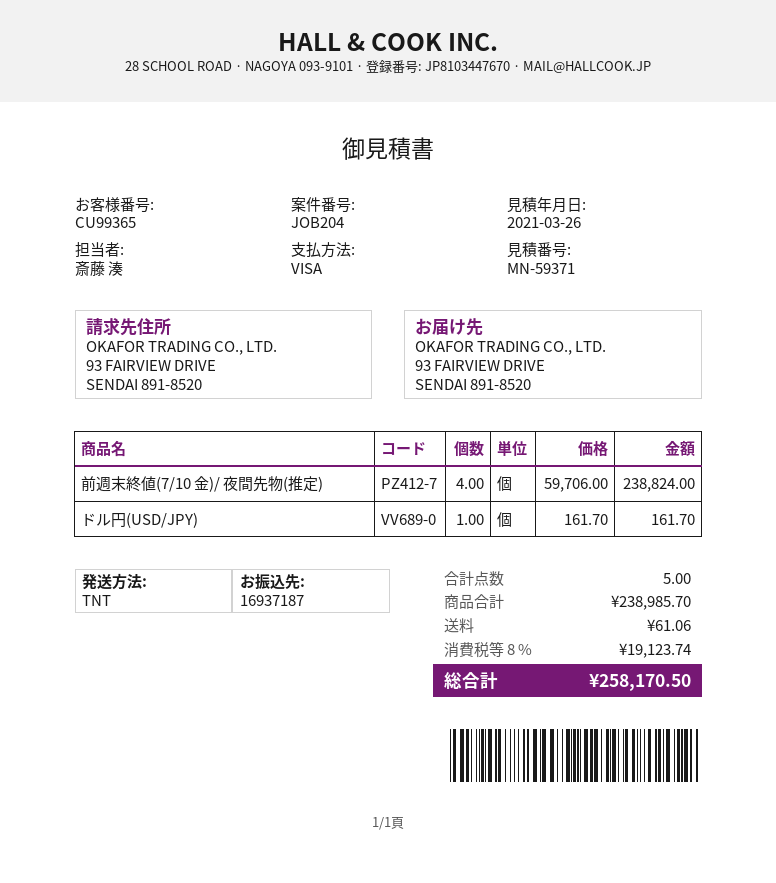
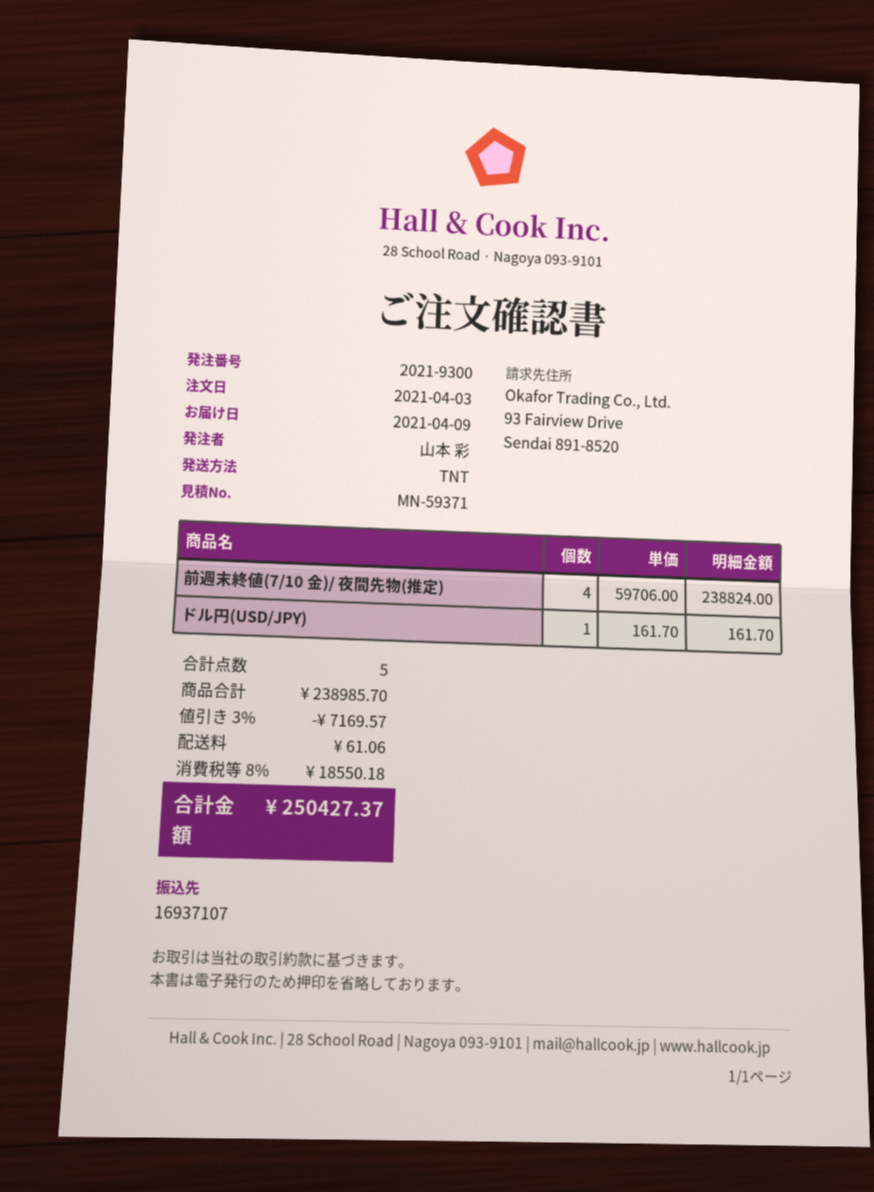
bank account: 16937187 -> 16937107
discount: none -> 3% = 7169.57
tax: 8% = 19123.74 -> 8% = 18550.18
total: 258170.50 -> 250427.37

